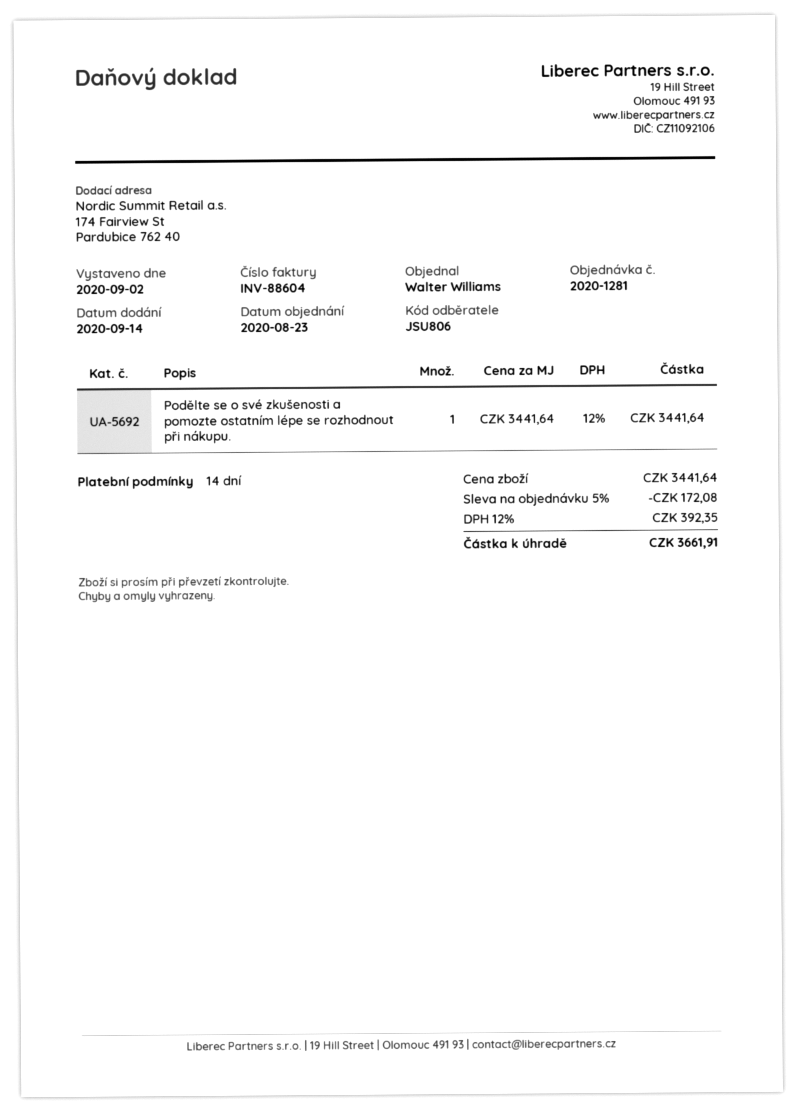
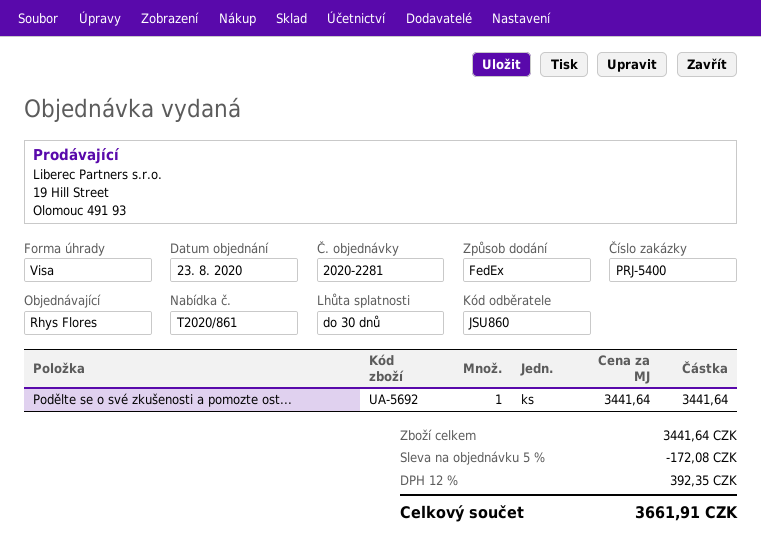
order number: 2020-1281 -> 2020-2281
payment terms: 14 days -> 30 days
customer number: JSU806 -> JSU860
ordered by: Walter Williams -> Rhys Flores

